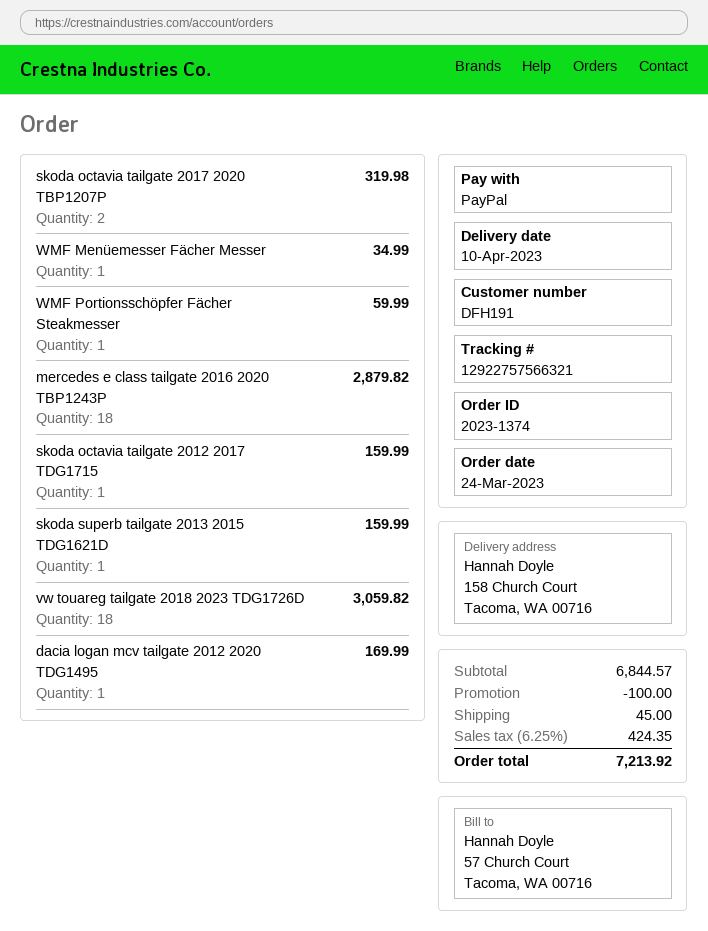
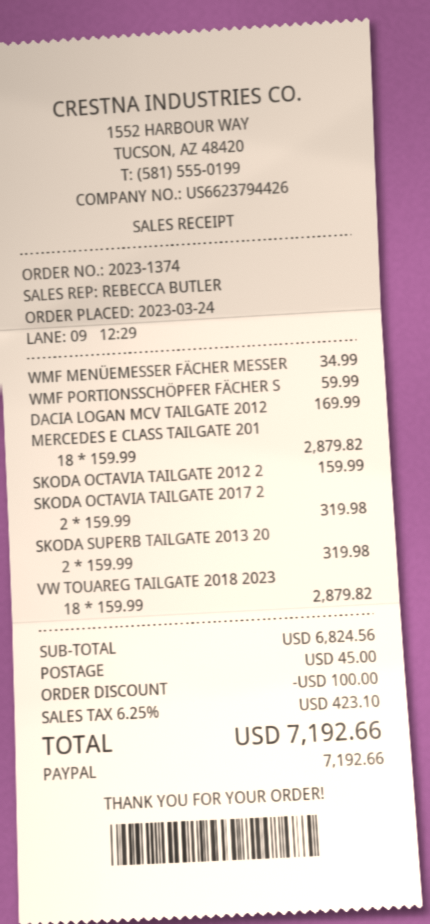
skoda superb tailgate 2013 2015 TDG1621D: 1 for 159.99 -> 2 for 319.98
vw touareg tailgate 2018 2023 TDG1726D: 18 for 3059.82 -> 18 for 2879.82
subtotal: 6844.57 -> 6824.56
tax: 6.25% = 424.35 -> 6.25% = 423.10
total: 7213.92 -> 7192.66

